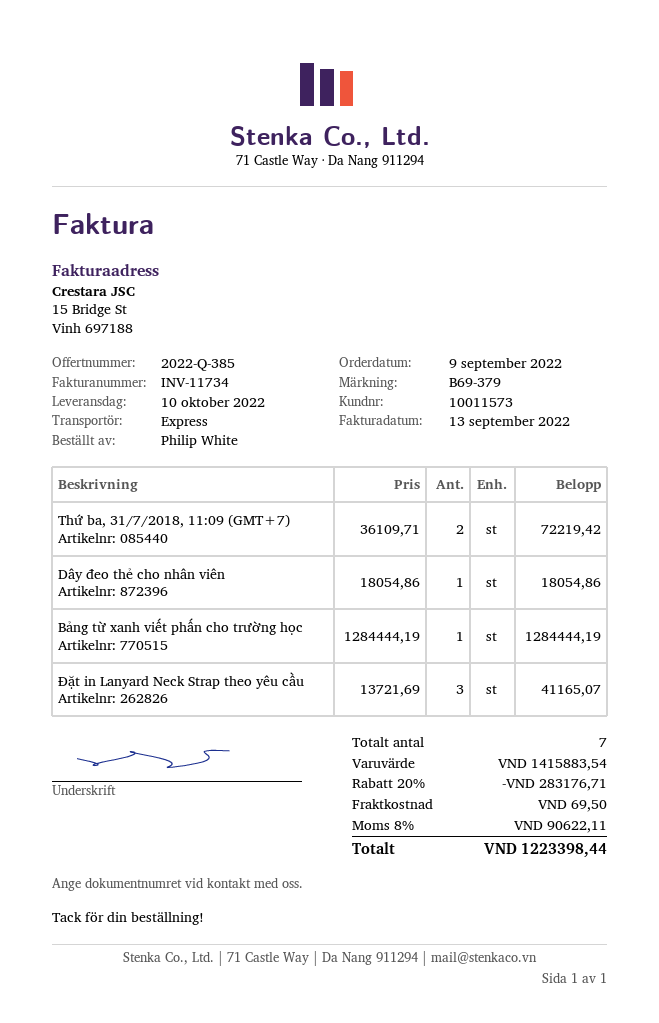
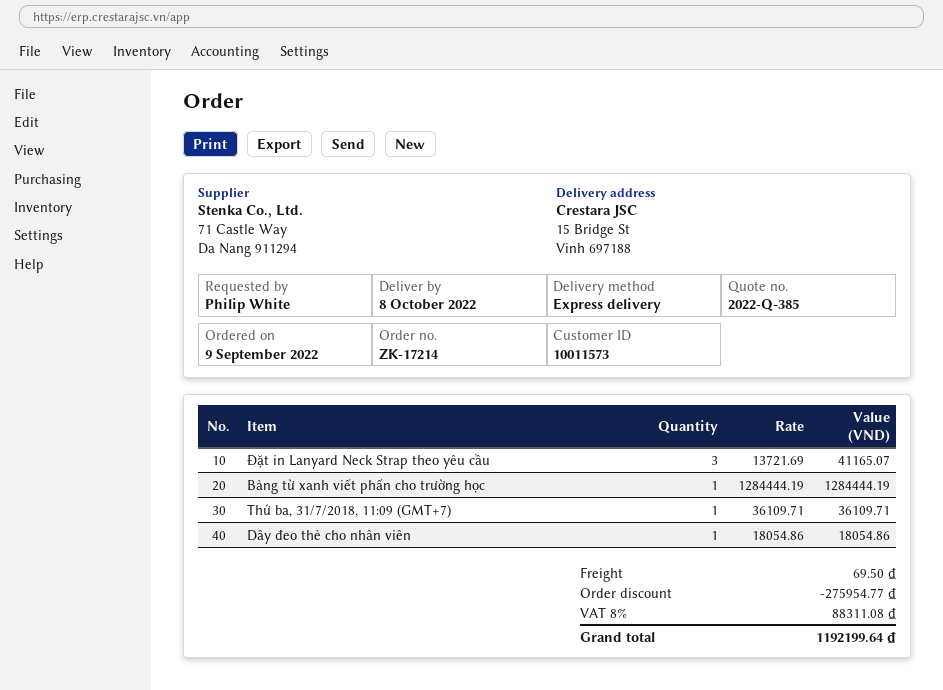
delivery date: 2022-10-10 -> 2022-10-08
Thứ ba, 31/7/2018, 11:09 (GMT+7): 2 x 36109.71 = 72219.42 -> 1 x 36109.71 = 36109.71
discount: 283176.71 -> 275954.77
tax: 8% = 90622.11 -> 8% = 88311.08
total: 1223398.44 -> 1192199.64

